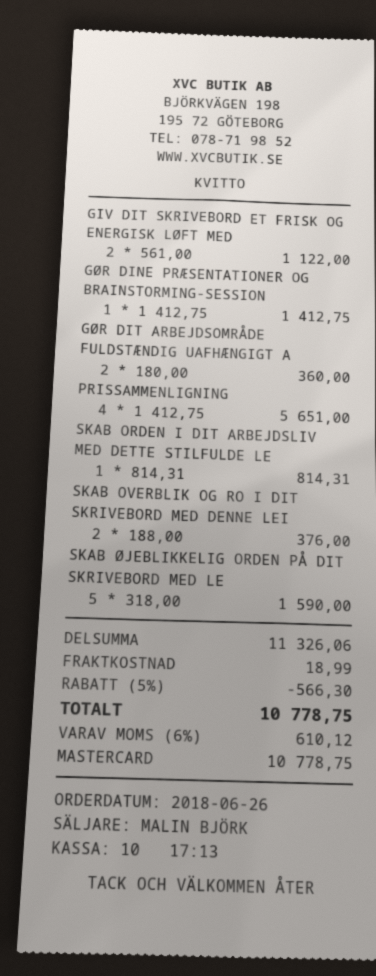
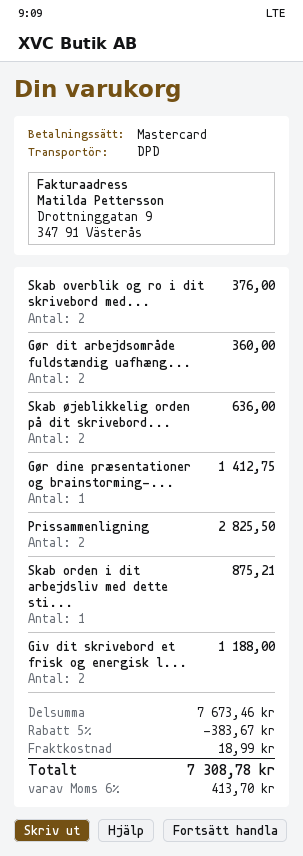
GIV DIT SKRIVEBORD ET FRISK OG ENERGISK LØFT MED: 2 for 1122.00 -> 2 for 1188.00
PRISSAMMENLIGNING: 4 for 5651.00 -> 2 for 2825.50
SKAB ORDEN I DIT ARBEJDSLIV MED DETTE STILFULDE LE: 1 for 814.31 -> 1 for 875.21
SKAB ØJEBLIKKELIG ORDEN PÅ DIT SKRIVEBORD MED LE: 5 for 1590.00 -> 2 for 636.00
subtotal: 11326.06 -> 7673.46
discount: 5% = 566.30 -> 5% = 383.67
tax: 6% = 610.12 -> 6% = 413.70
total: 10778.75 -> 7308.78

